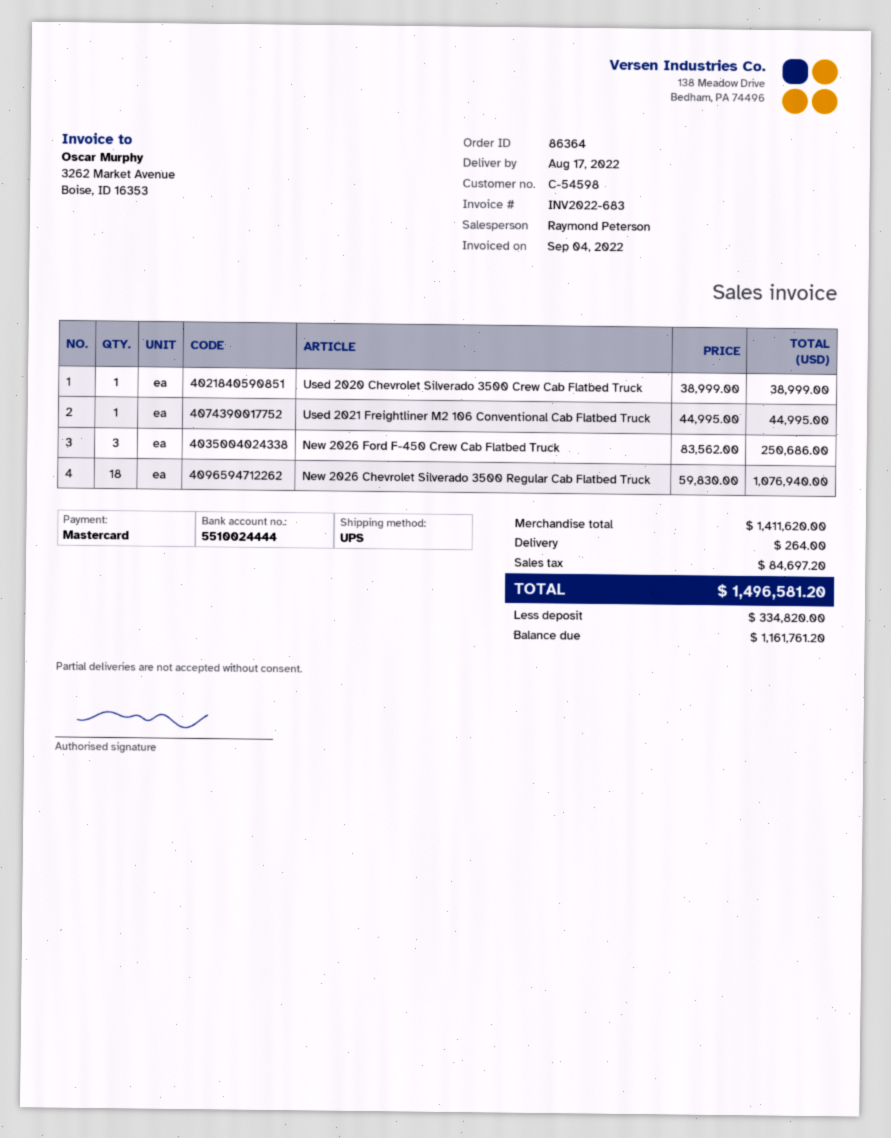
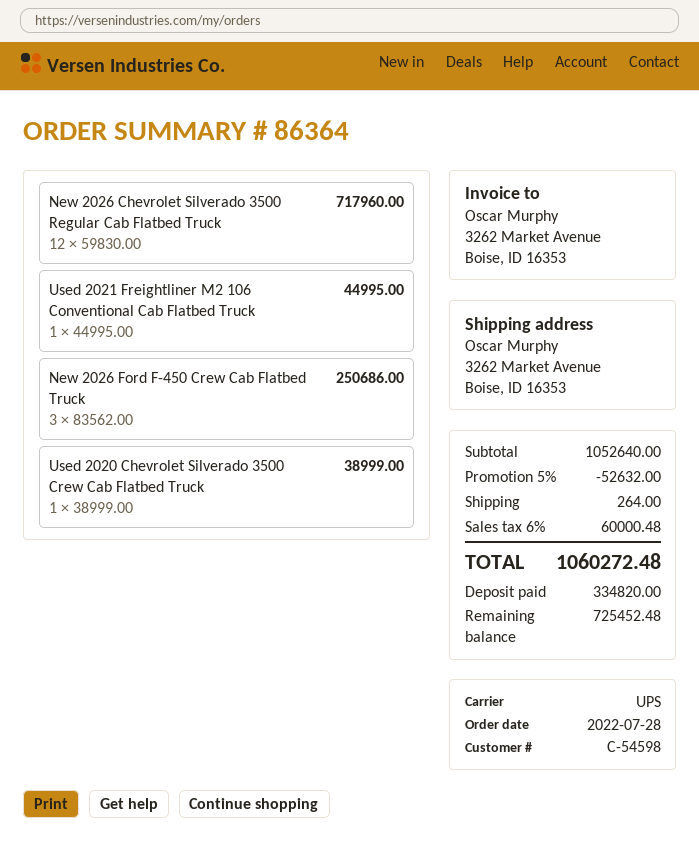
New 2026 Chevrolet Silverado 3500 Regular Cab Flatbed Truck: 18 x 59830.00 = 1076940.00 -> 12 x 59830.00 = 717960.00
subtotal: 1411620.00 -> 1052640.00
discount: none -> 5% = 52632.00
tax: 84697.20 -> 60000.48
total: 1496581.20 -> 1060272.48
balance: 1161761.20 -> 725452.48

